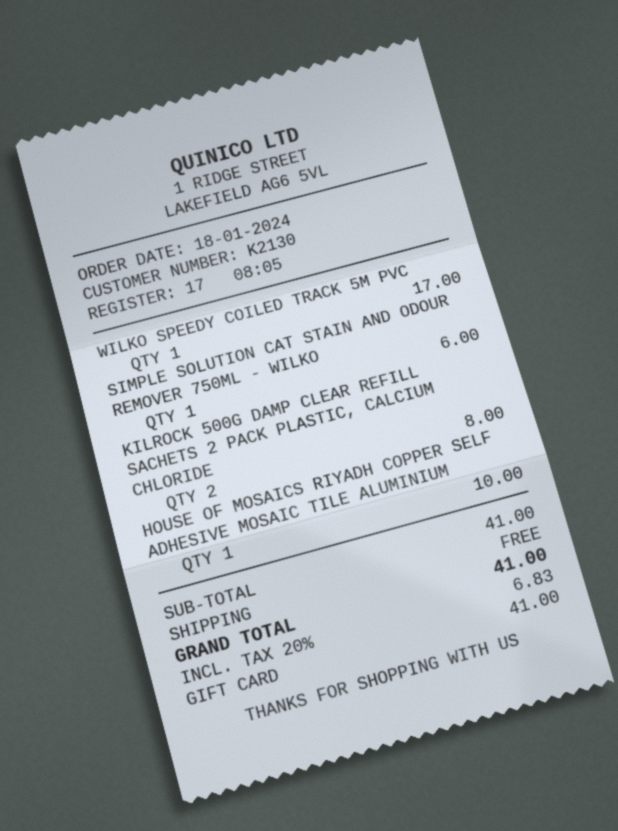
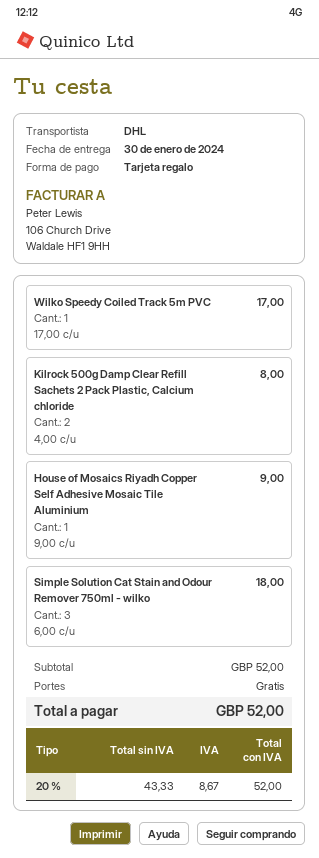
SIMPLE SOLUTION CAT STAIN AND ODOUR REMOVER 750ML - WILKO: 1 for 6.00 -> 3 for 18.00
HOUSE OF MOSAICS RIYADH COPPER SELF ADHESIVE MOSAIC TILE ALUMINIUM: 1 for 10.00 -> 1 for 9.00
subtotal: 41.00 -> 52.00
tax: 20% = 6.83 -> 20% = 8.67
total: 41.00 -> 52.00

